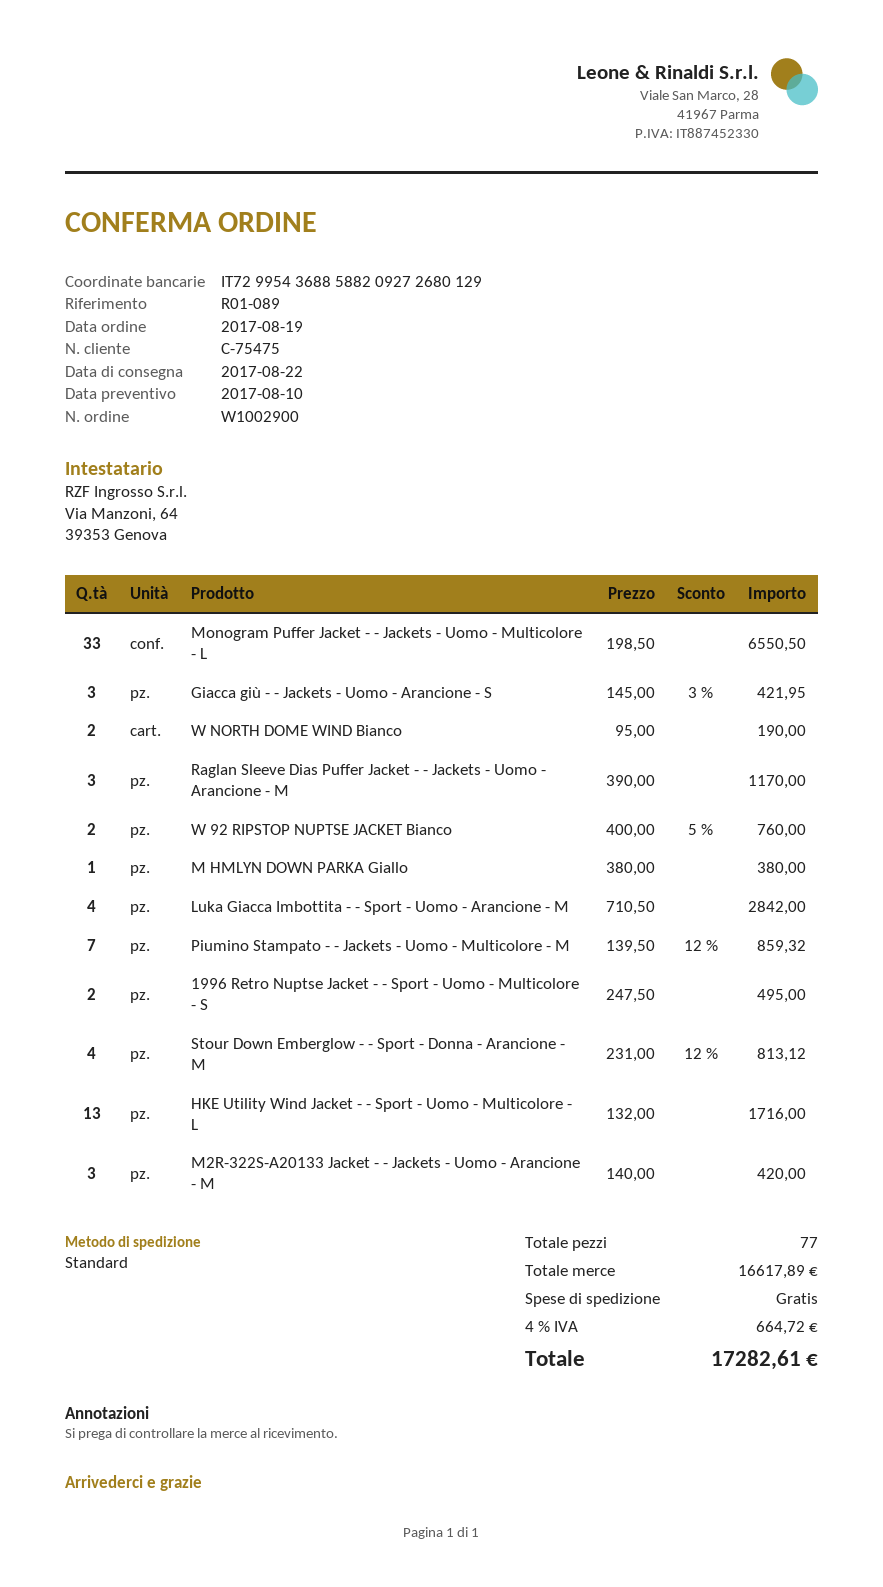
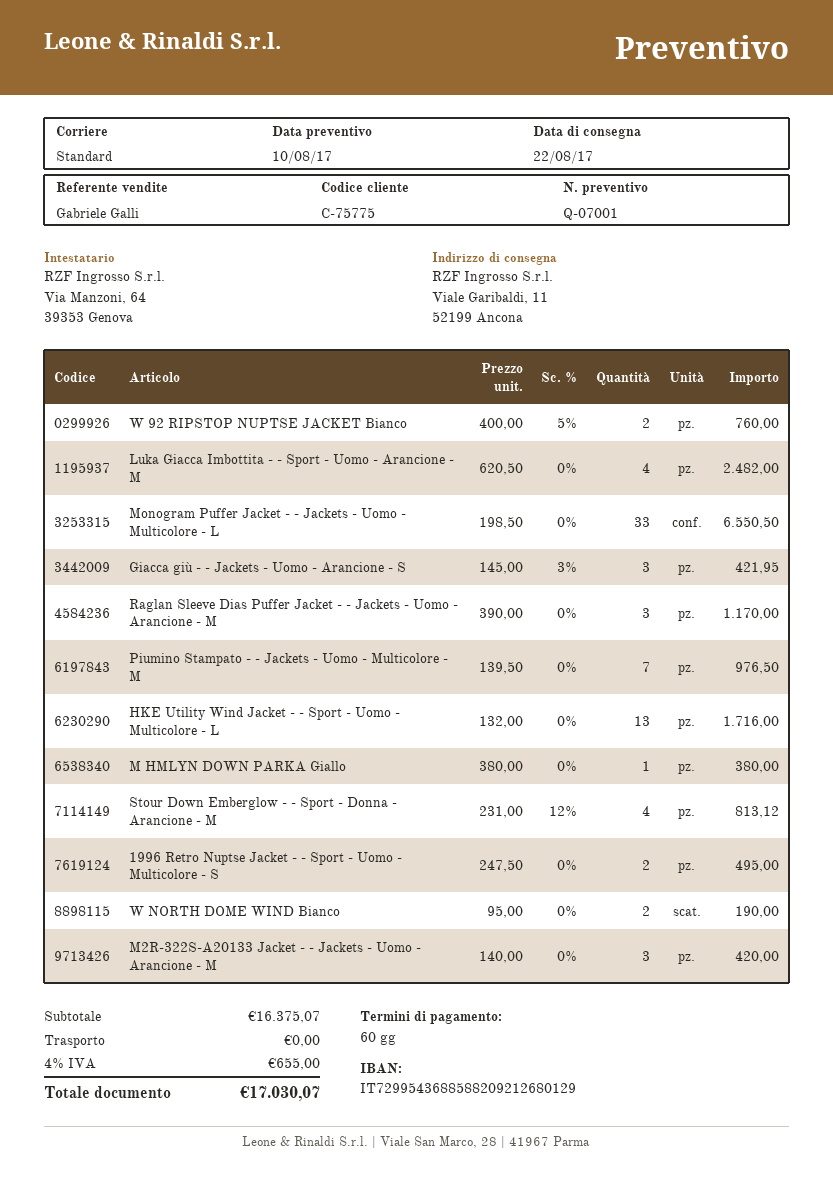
customer number: C-75475 -> C-75775
bank account: IT7299543688588209272680129 -> IT7299543688588209212680129
Luka Giacca Imbottita - - Sport - Uomo - Arancione - M: 4 x 710.50 = 2842.00 -> 4 x 620.50 = 2482.00
Piumino Stampato - - Jackets - Uomo - Multicolore - M: 7 x 139.50 - 12% = 859.32 -> 7 x 139.50 = 976.50
subtotal: 16617.89 -> 16375.07
tax: 4% = 664.72 -> 4% = 655.00
total: 17282.61 -> 17030.07

